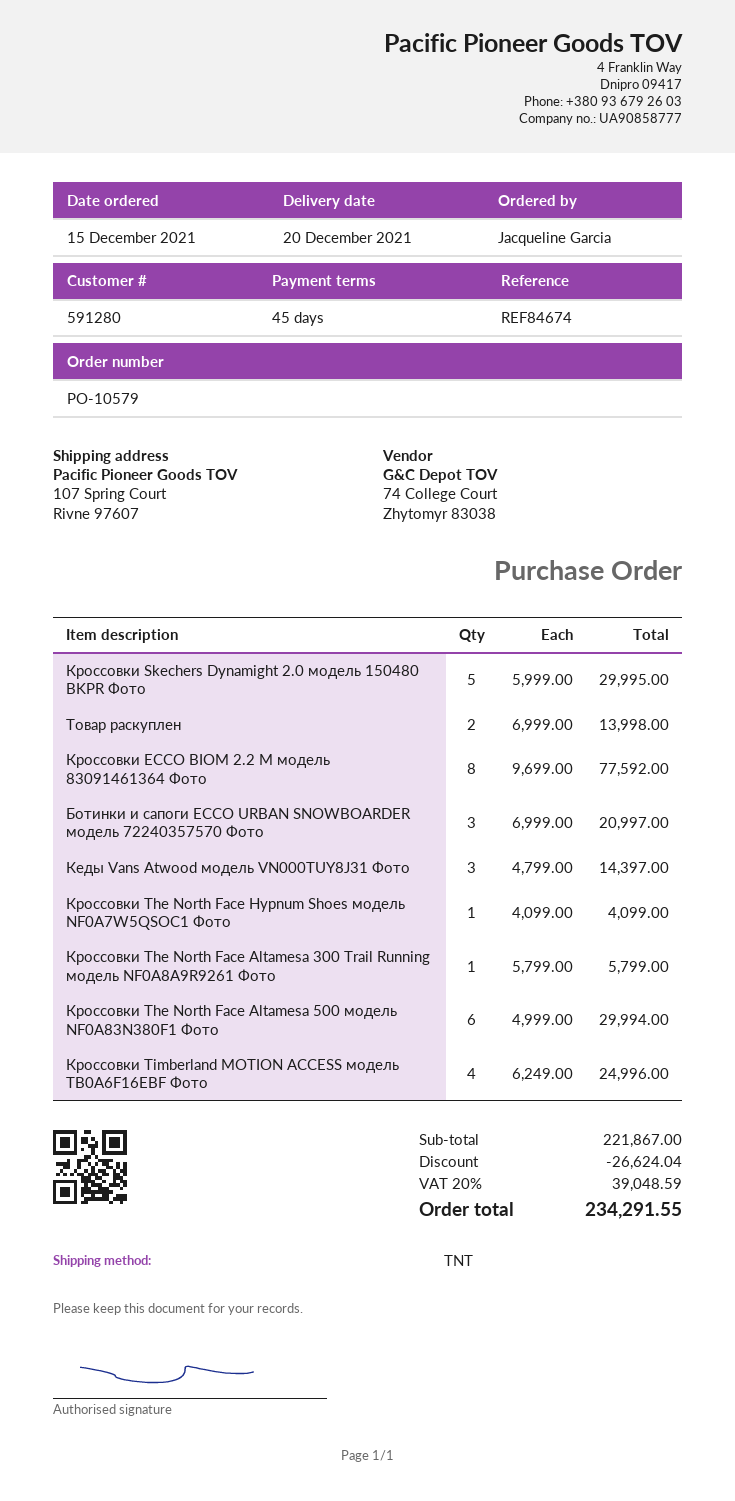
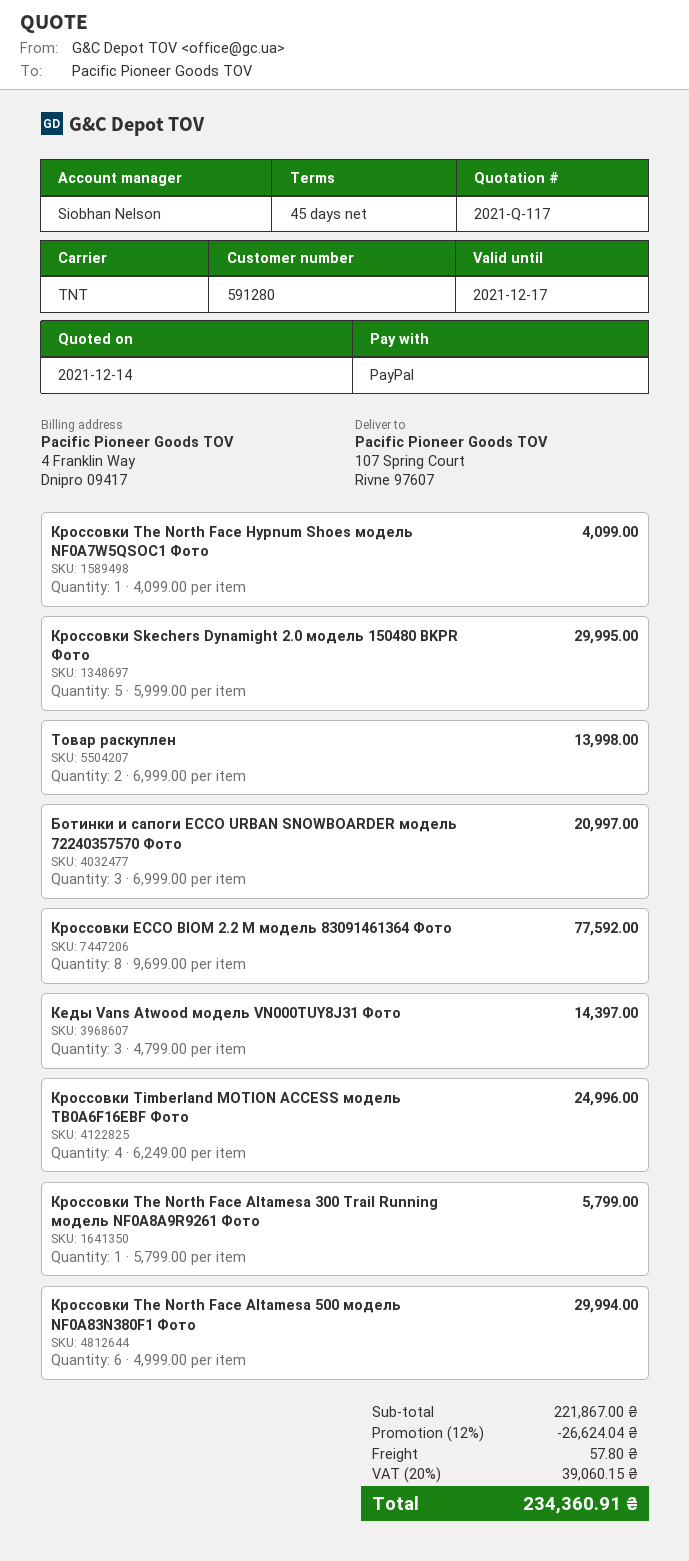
shipping: none -> 57.80
tax: 20% = 39048.59 -> 20% = 39060.15
total: 234291.55 -> 234360.91

